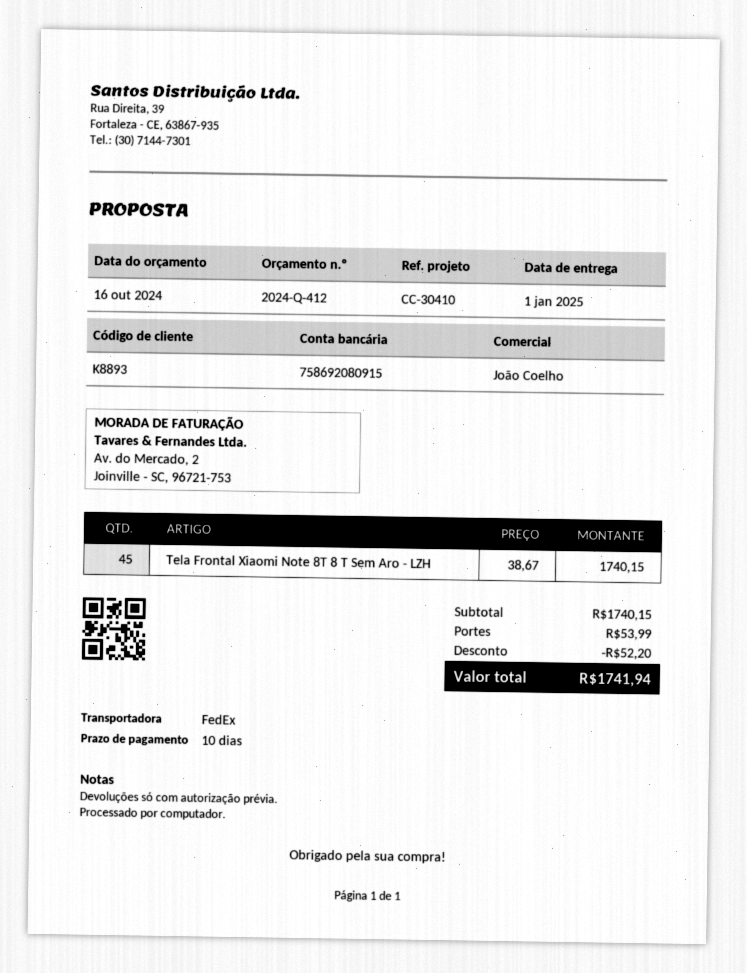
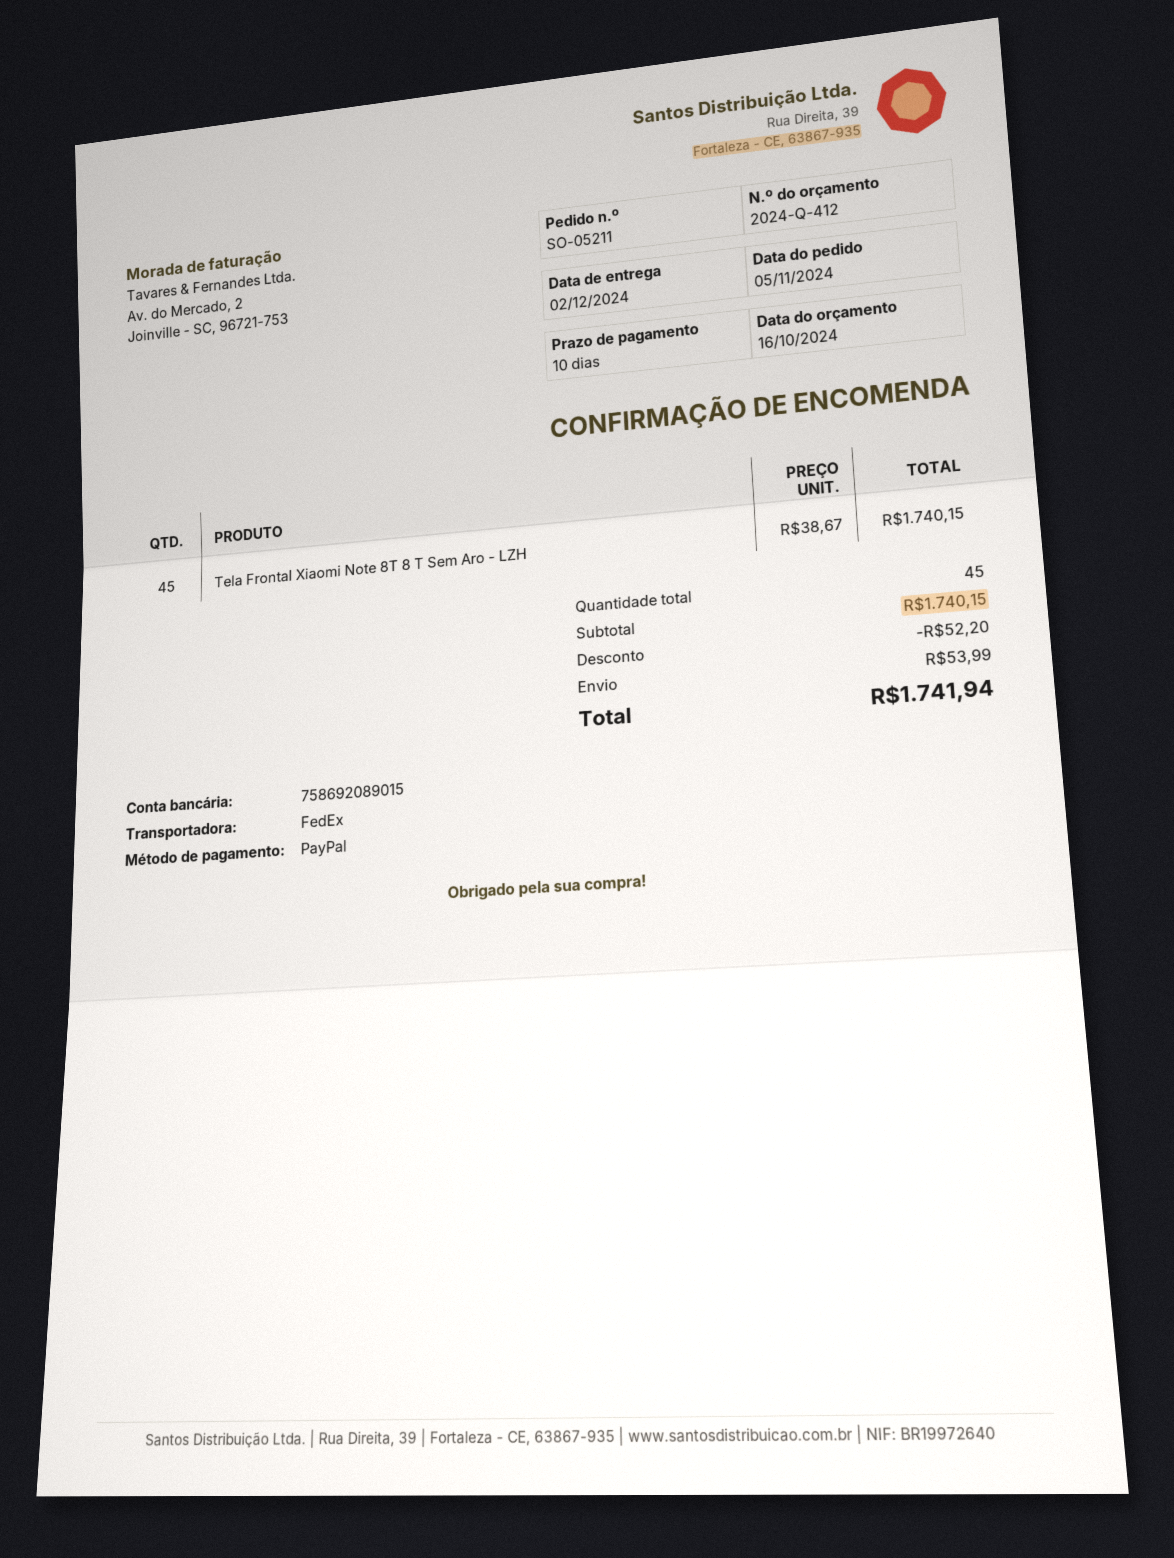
delivery date: 2025-01-01 -> 2024-12-02
bank account: 758692080915 -> 758692089015

